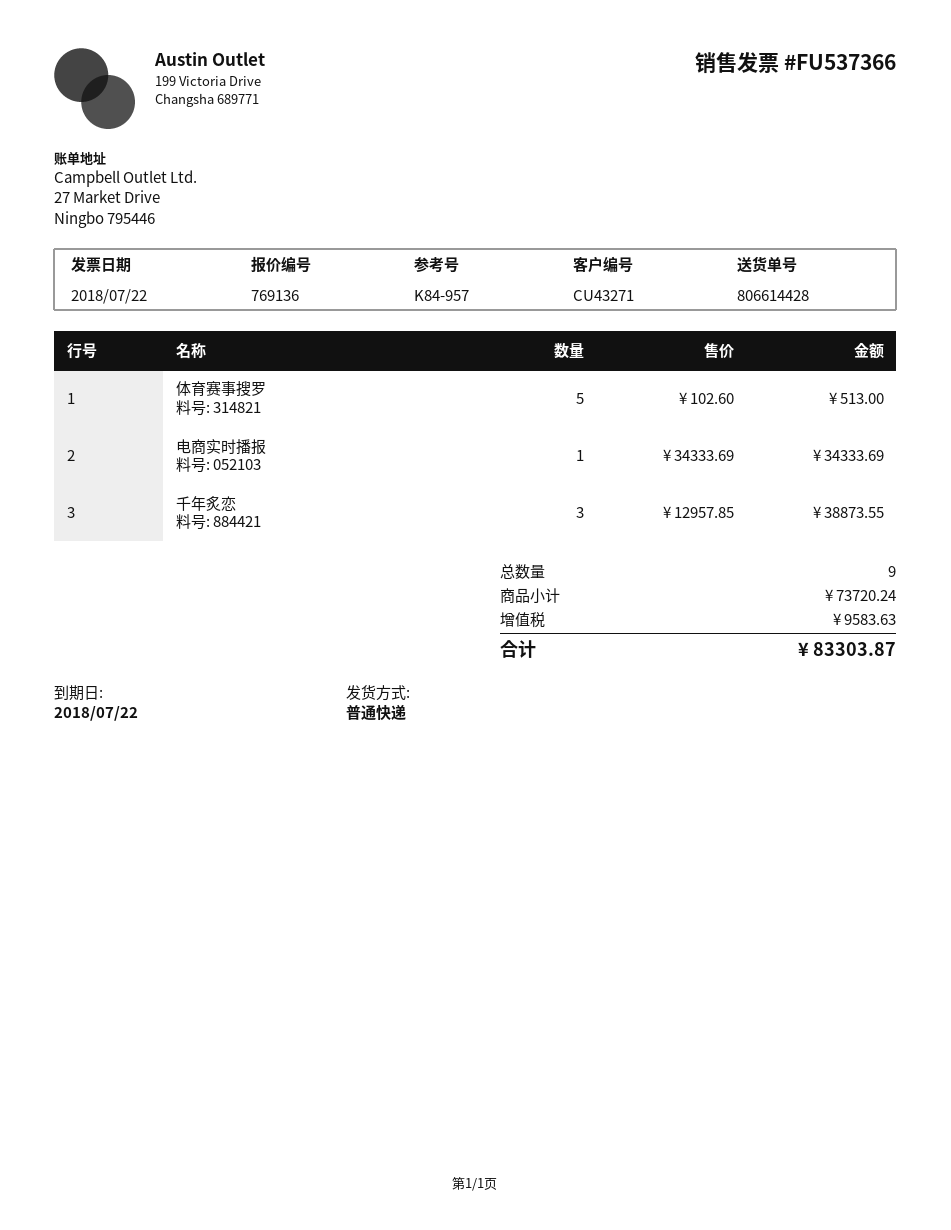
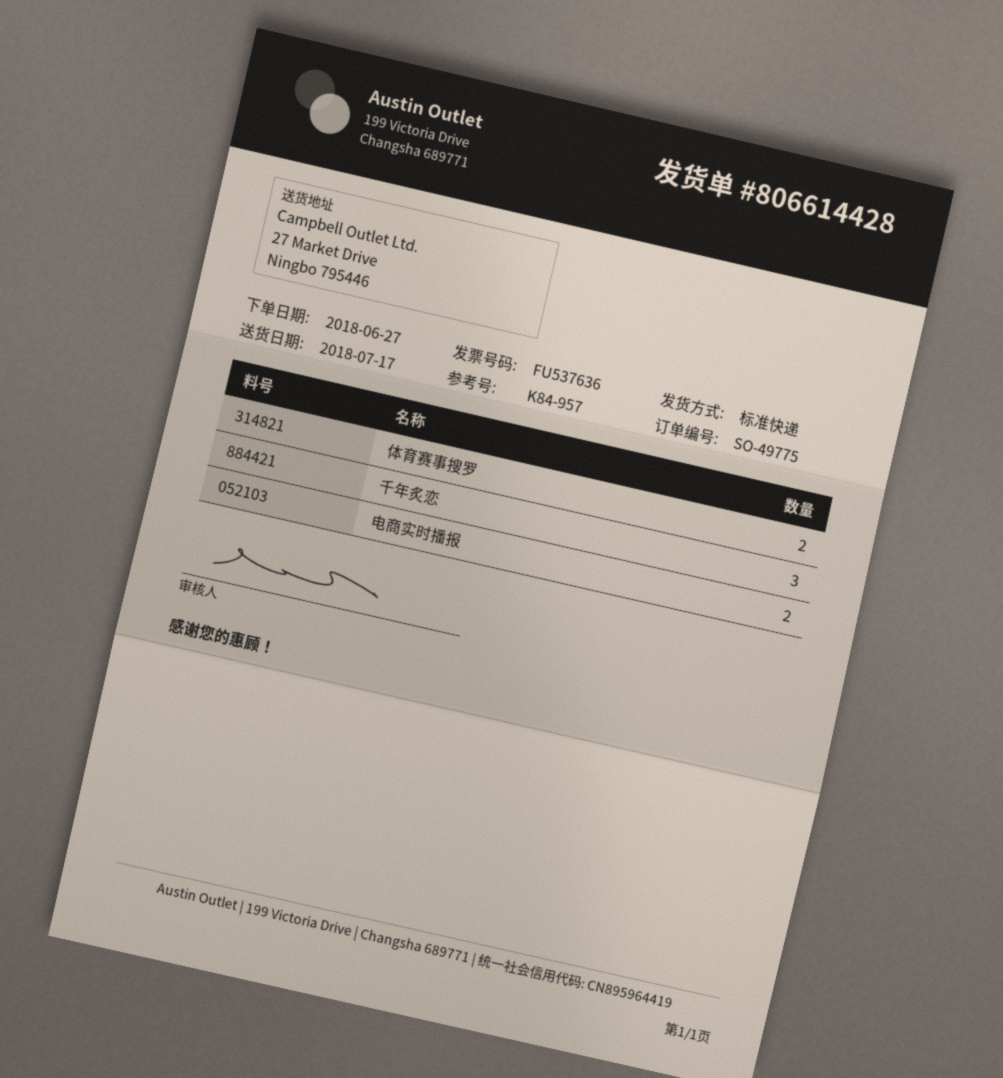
invoice number: FU537366 -> FU537636
体育赛事搜罗: 5 -> 2
电商实时播报: 1 -> 2

